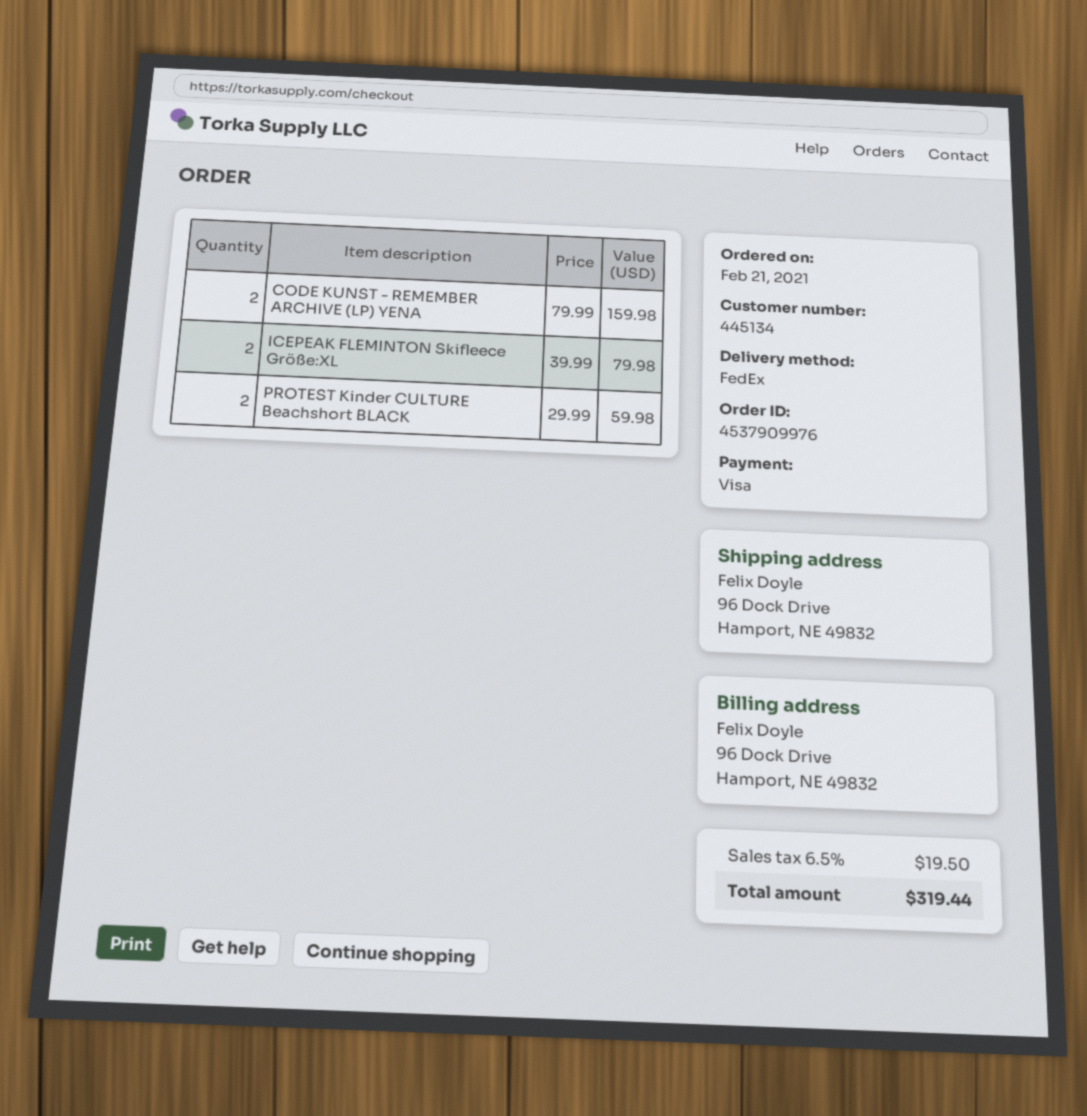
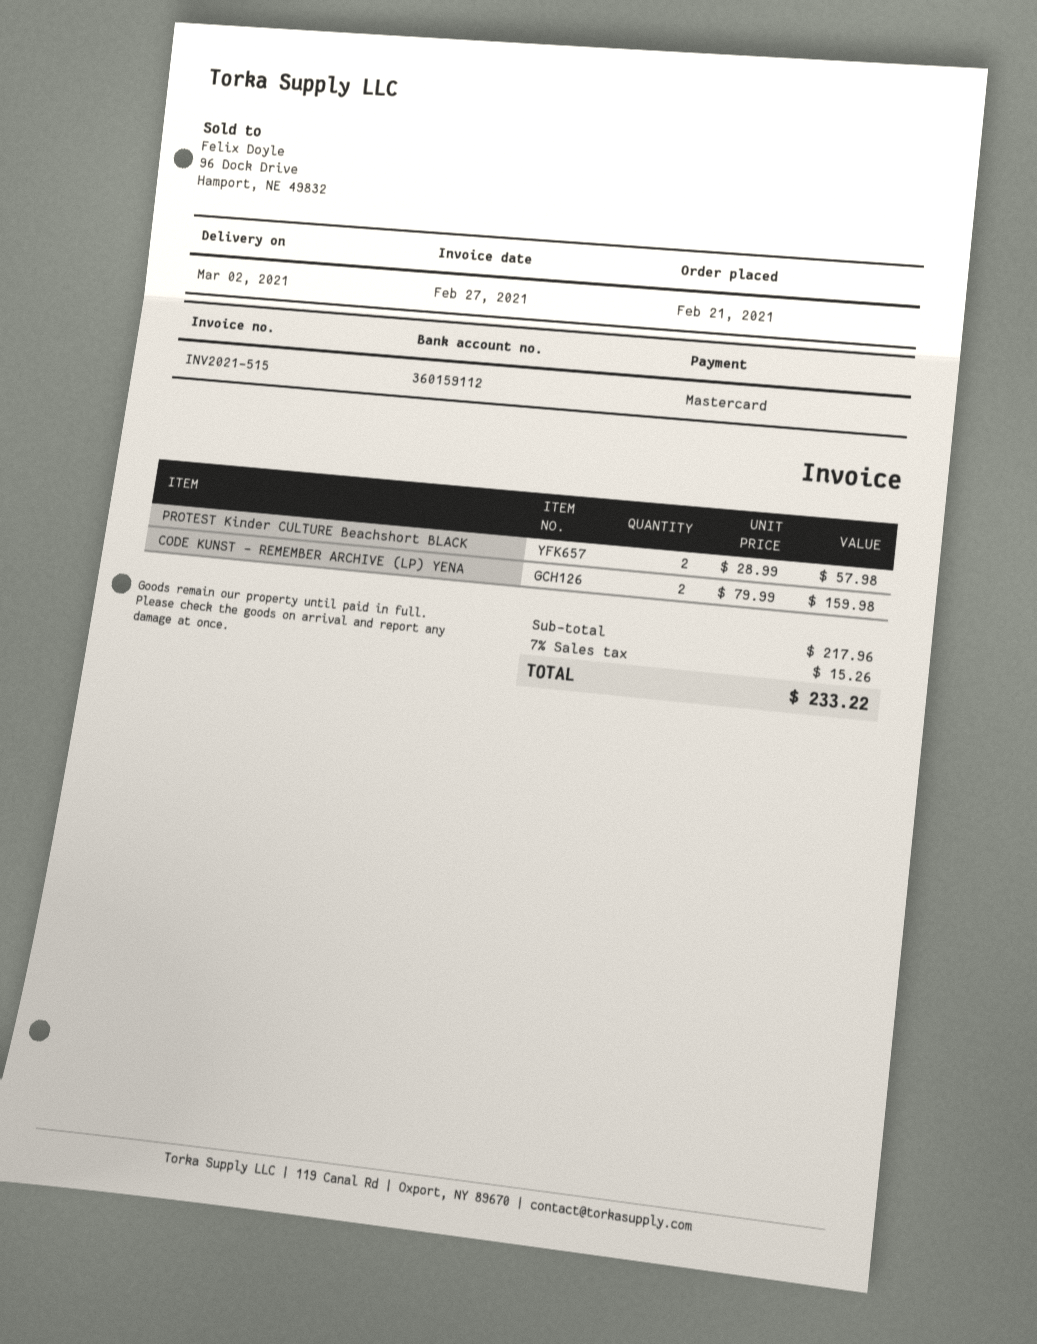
payment method: Visa -> Mastercard
ICEPEAK FLEMINTON Skifleece Größe:XL: 2 x 39.99 = 79.98 -> none
PROTEST Kinder CULTURE Beachshort BLACK: 2 x 29.99 = 59.98 -> 2 x 28.99 = 57.98
tax: 6.5% = 19.50 -> 7% = 15.26
total: 319.44 -> 233.22

